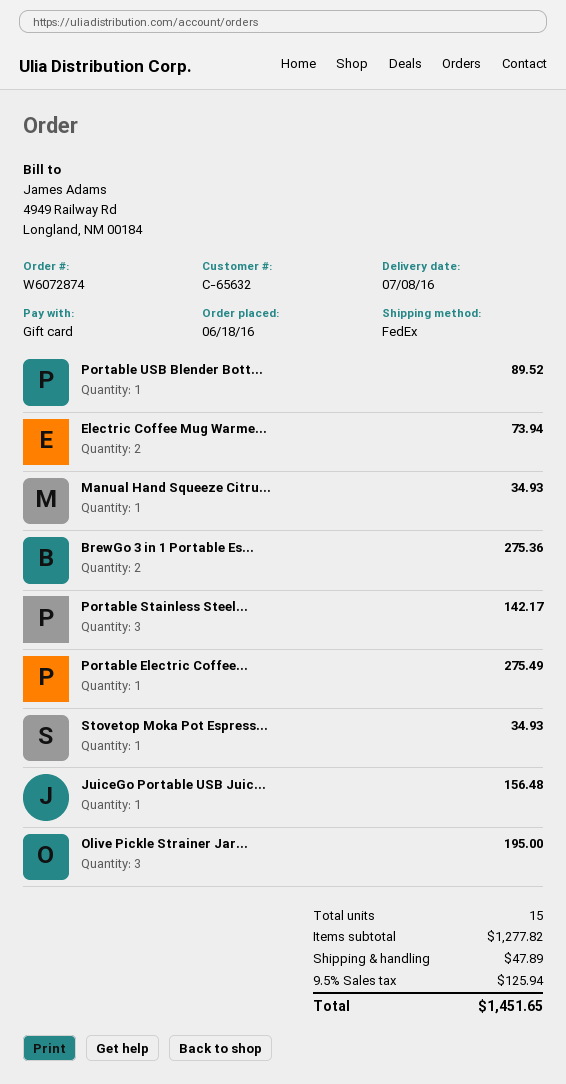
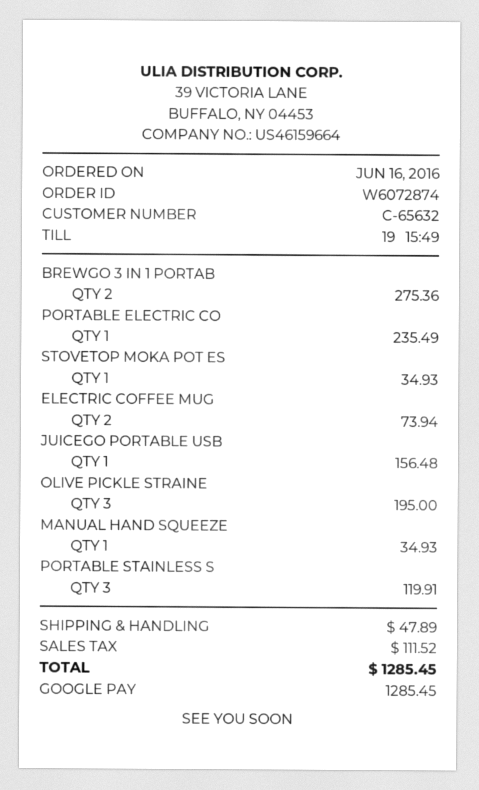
order date: 2016-06-18 -> 2016-06-16
payment method: gift card -> Google Pay
Portable USB Blender Bott...: 1 for 89.52 -> none
Portable Stainless Steel...: 3 for 142.17 -> 3 for 119.91
Portable Electric Coffee...: 1 for 275.49 -> 1 for 235.49
tax: 125.94 -> 111.52
total: 1451.65 -> 1285.45

